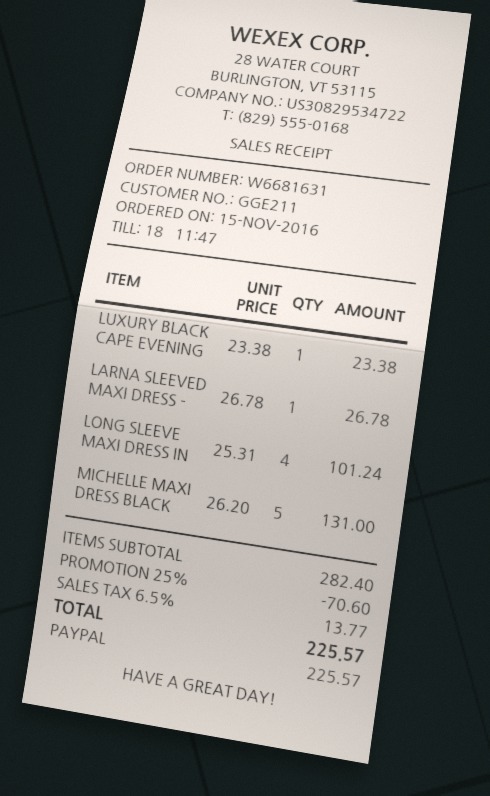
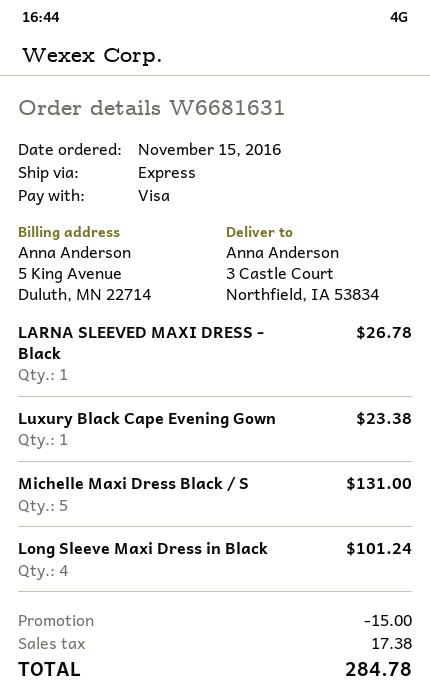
payment method: PayPal -> Visa
discount: 70.60 -> 15.00
tax: 13.77 -> 17.38
total: 225.57 -> 284.78

